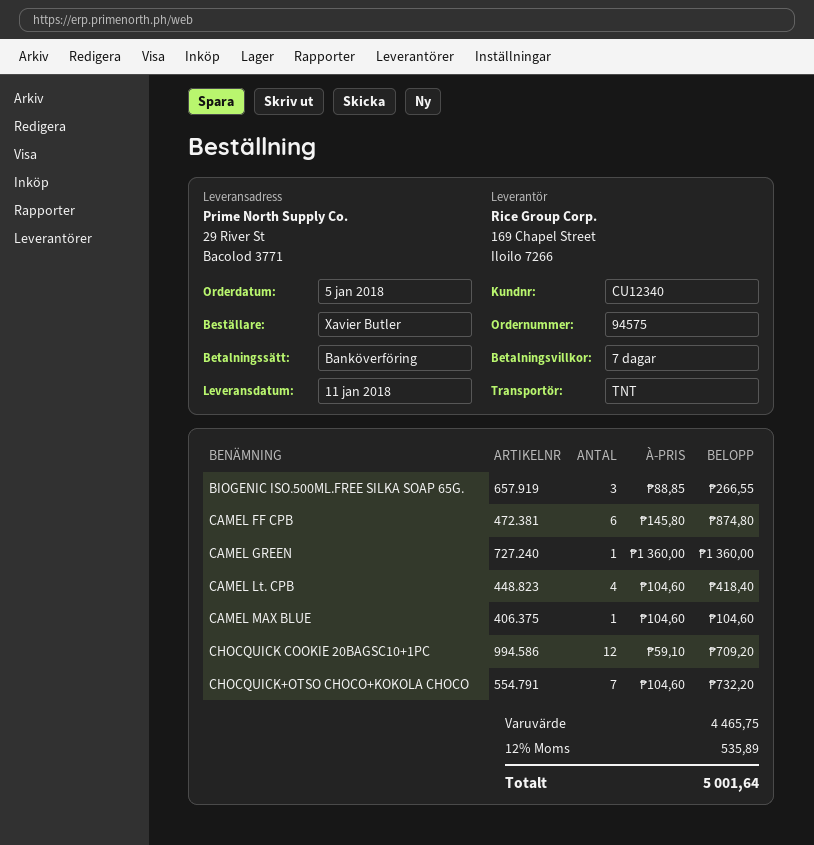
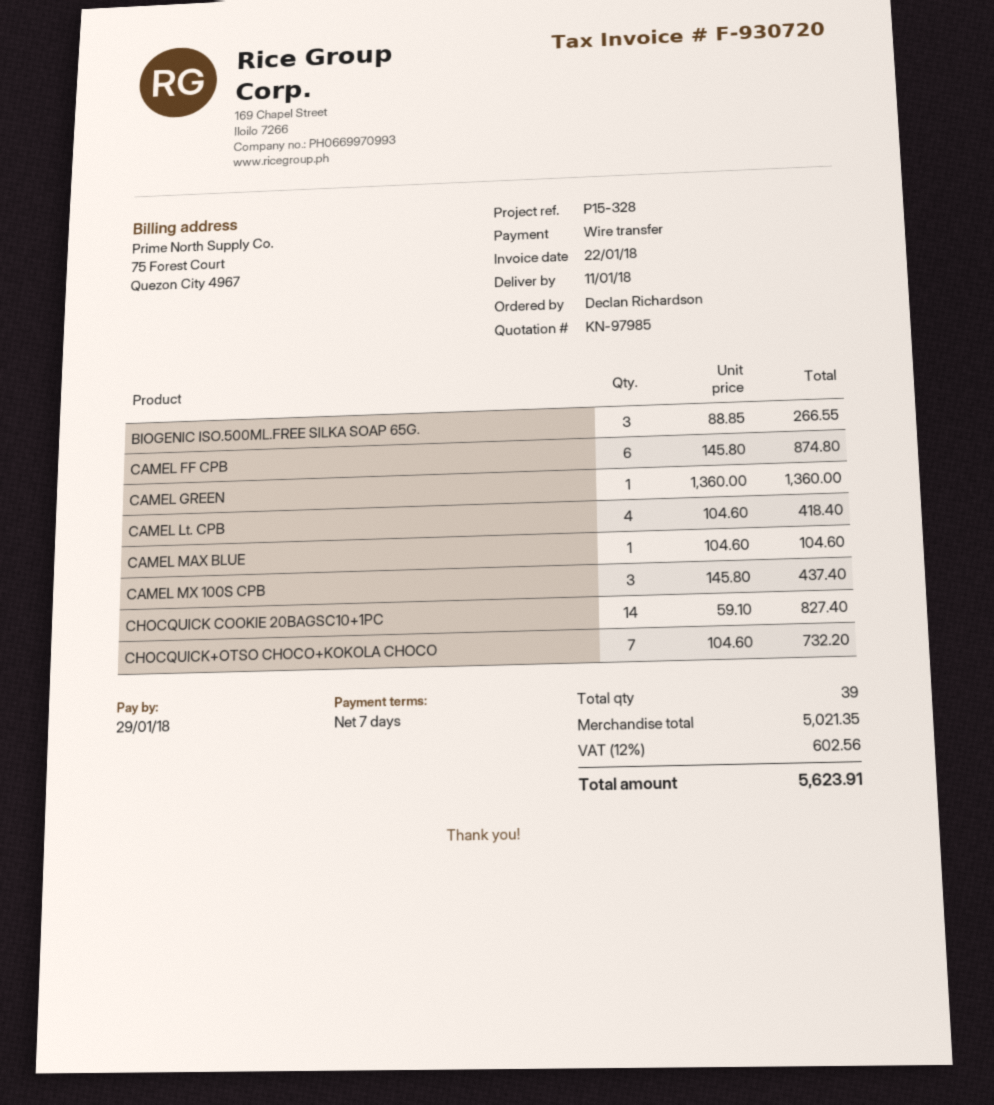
ordered by: Xavier Butler -> Declan Richardson
CHOCQUICK COOKIE 20BAGSC10+1PC: 12 x 59.10 = 709.20 -> 14 x 59.10 = 827.40
CAMEL MX 100S CPB: none -> 3 x 145.80 = 437.40
subtotal: 4465.75 -> 5021.35
tax: 12% = 535.89 -> 12% = 602.56
total: 5001.64 -> 5623.91

